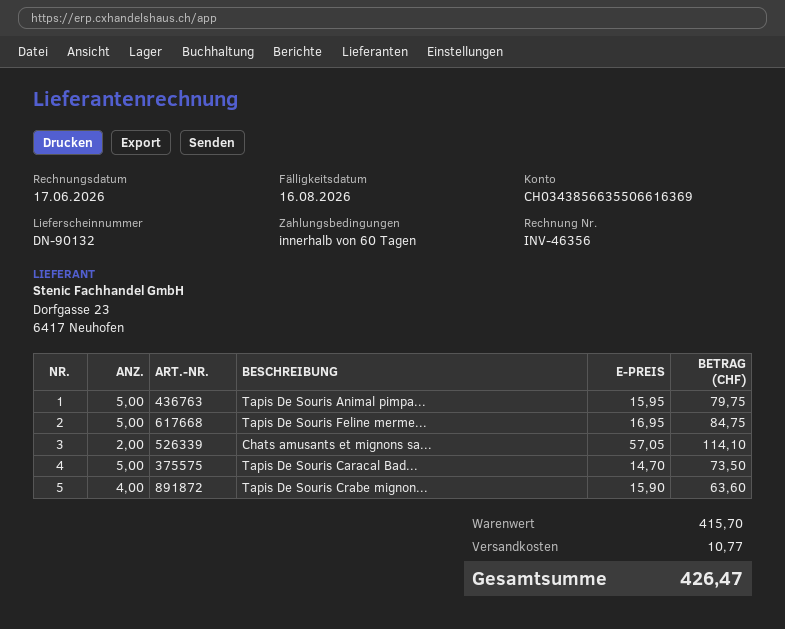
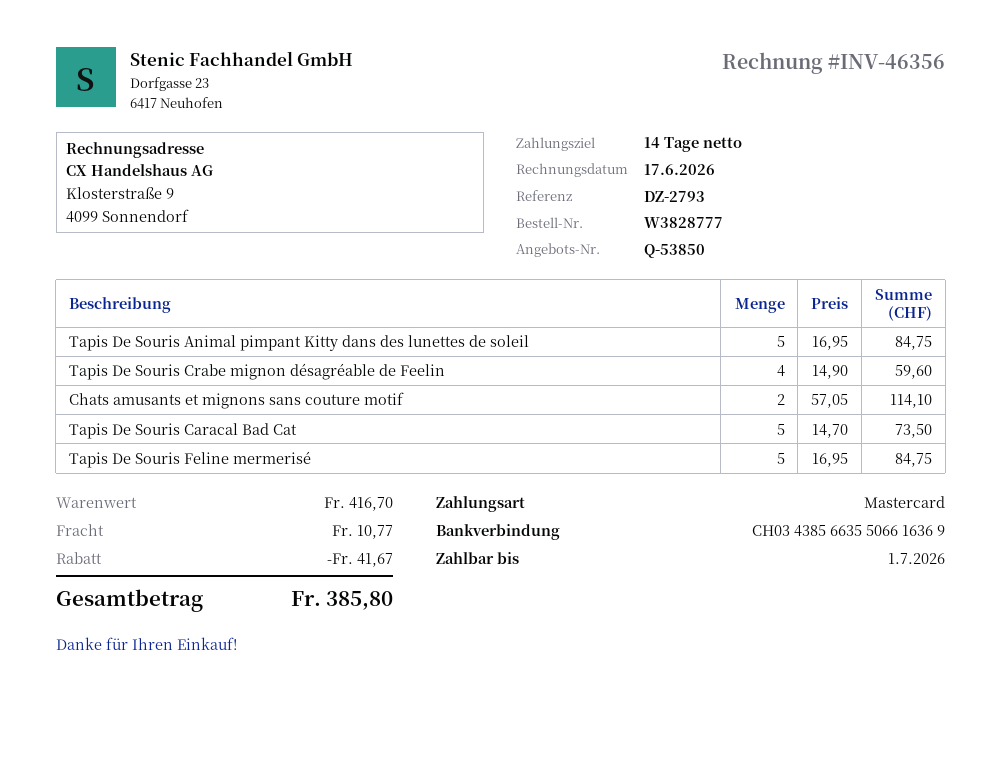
payment terms: 60 days -> 14 days
due date: 2026-08-16 -> 2026-07-01
Tapis De Souris Animal pimpa...: 5 x 15.95 = 79.75 -> 5 x 16.95 = 84.75
Tapis De Souris Crabe mignon...: 4 x 15.90 = 63.60 -> 4 x 14.90 = 59.60
subtotal: 415.70 -> 416.70
discount: none -> 41.67
total: 426.47 -> 385.80

